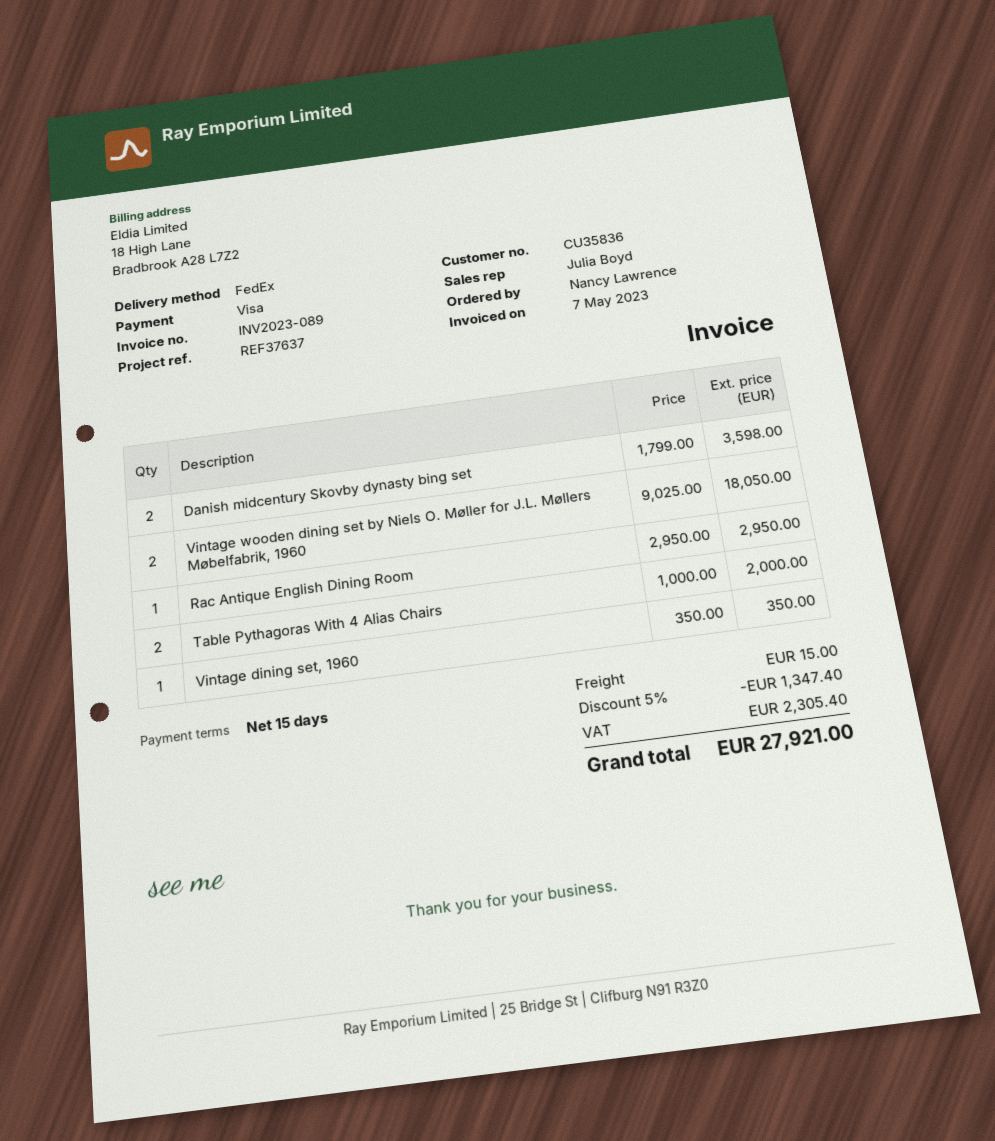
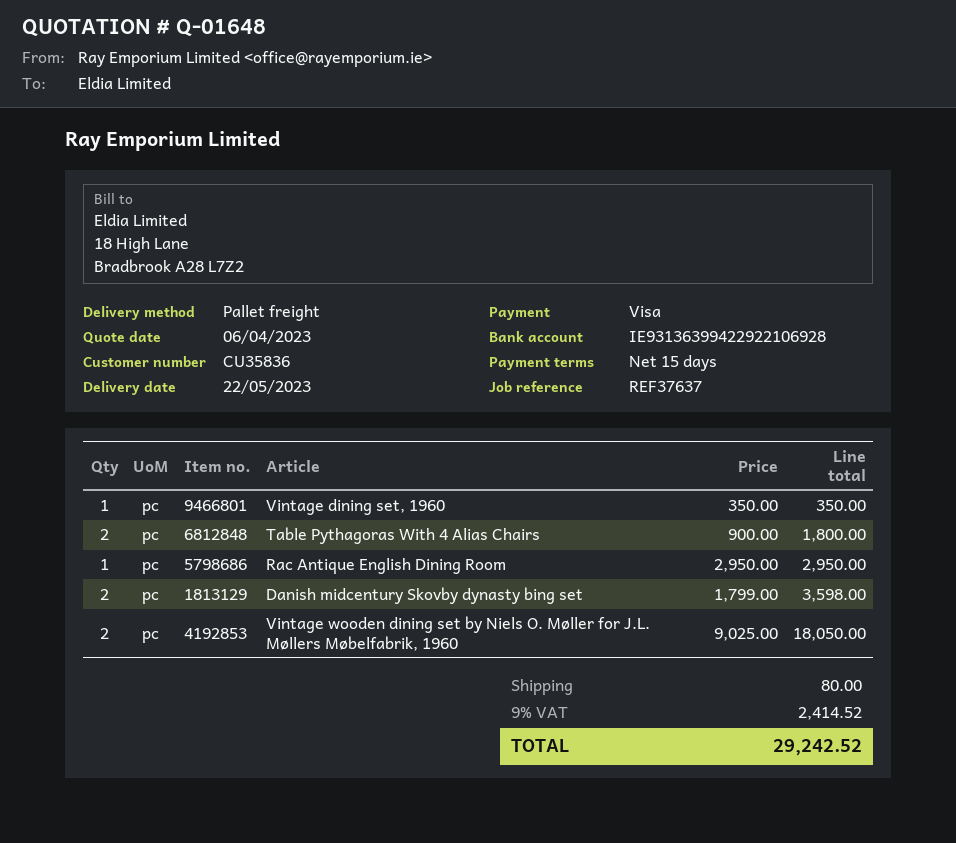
shipping method: FedEx -> pallet freight
Table Pythagoras With 4 Alias Chairs: 2 x 1000.00 = 2000.00 -> 2 x 900.00 = 1800.00
discount: 5% = 1347.40 -> none
shipping: 15.00 -> 80.00
tax: 2305.40 -> 2414.52
total: 27921.00 -> 29242.52

